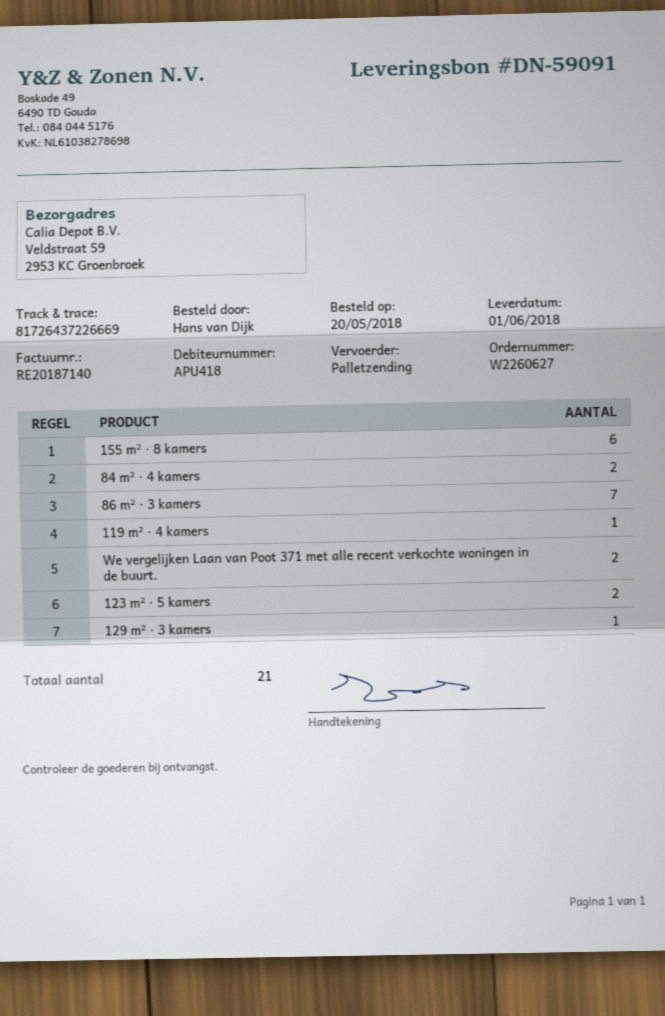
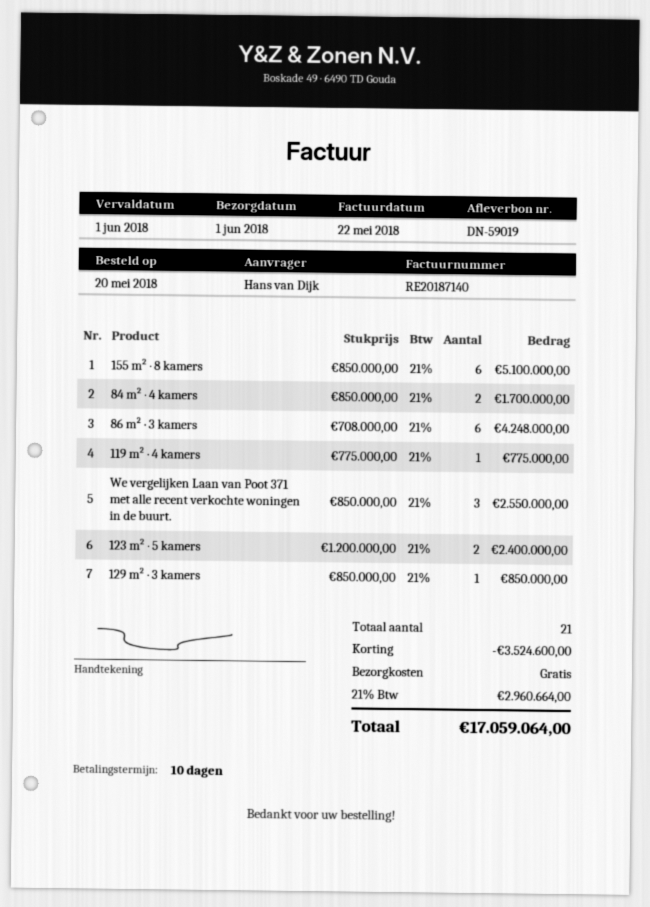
delivery note number: DN-59091 -> DN-59019
86 m² · 3 kamers: 7 -> 6
We vergelijken Laan van Poot 371 met alle recent verkochte woningen in de buurt.: 2 -> 3

